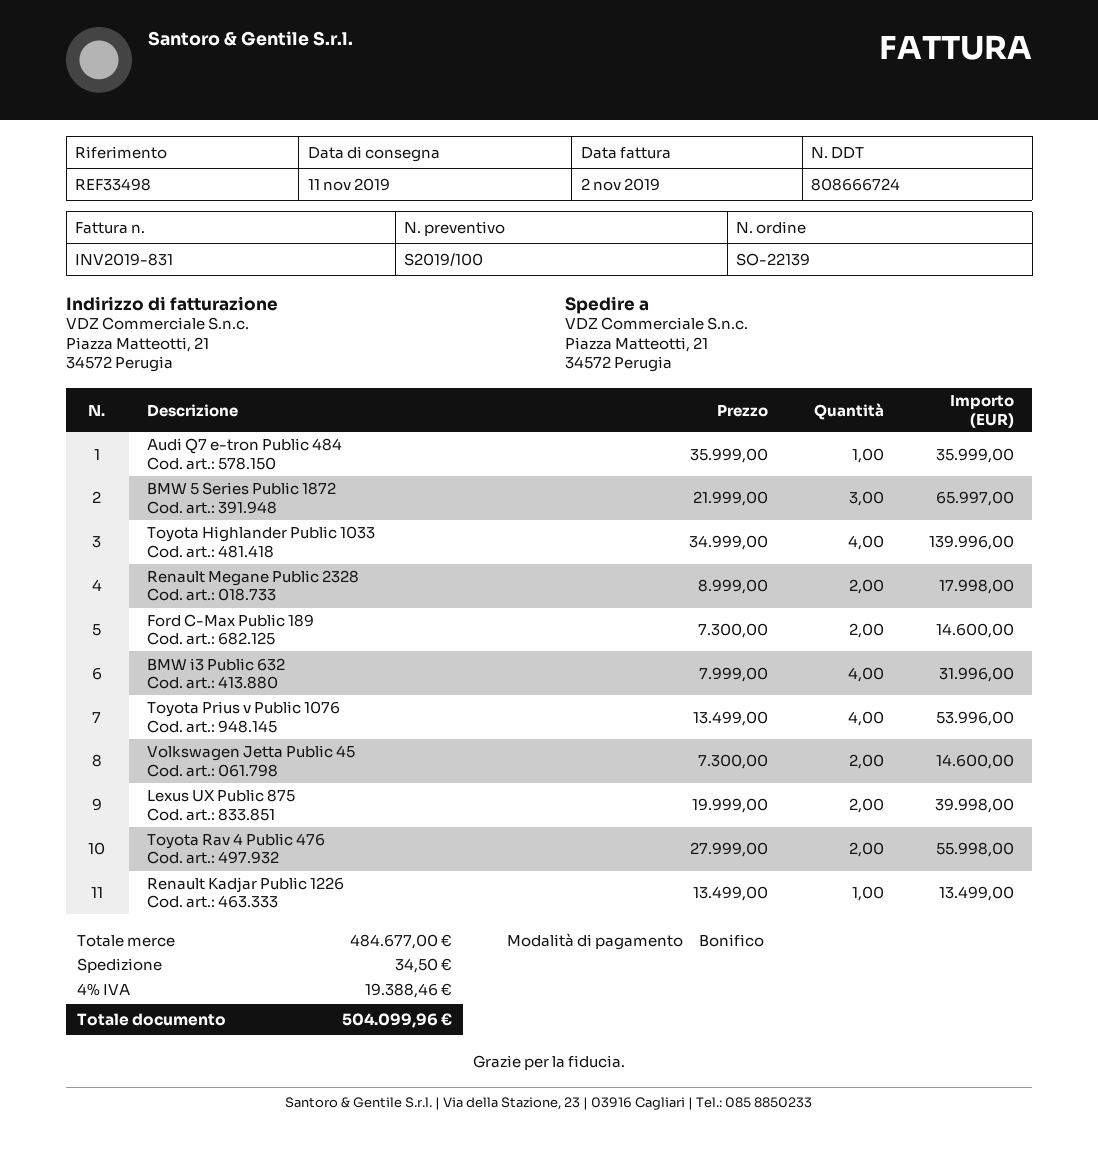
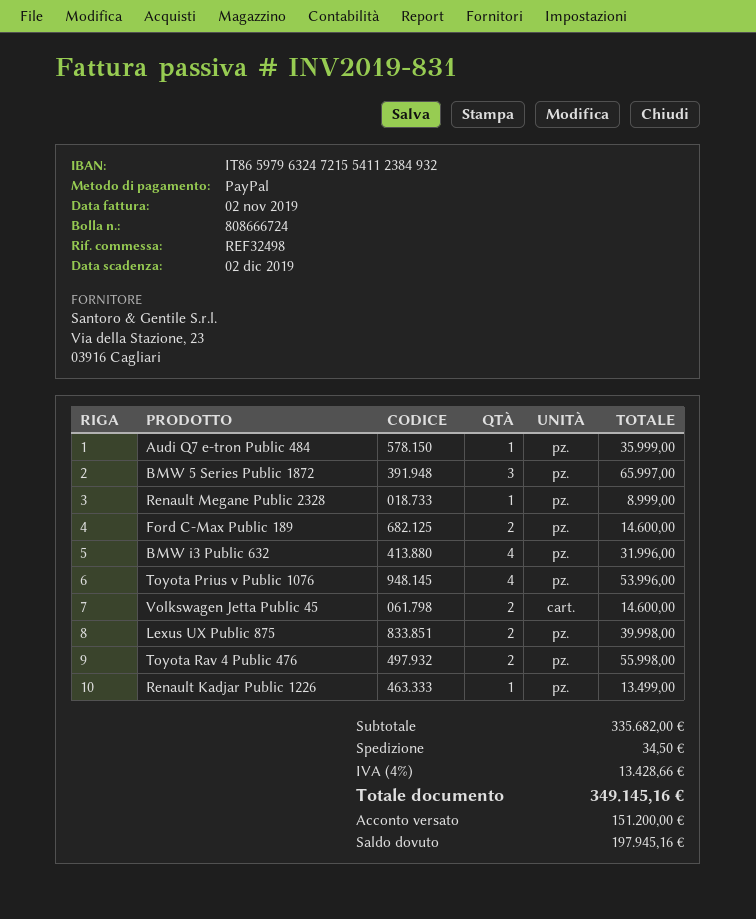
reference: REF33498 -> REF32498
payment method: bank transfer -> PayPal
Toyota Highlander Public 1033: 4 for 139996.00 -> none
Renault Megane Public 2328: 2 for 17998.00 -> 1 for 8999.00
subtotal: 484677.00 -> 335682.00
tax: 4% = 19388.46 -> 4% = 13428.66
total: 504099.96 -> 349145.16

